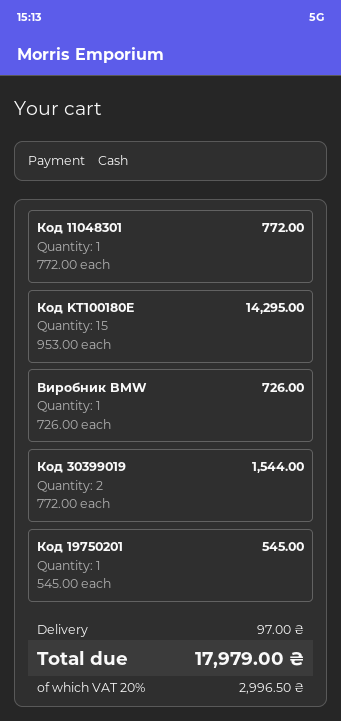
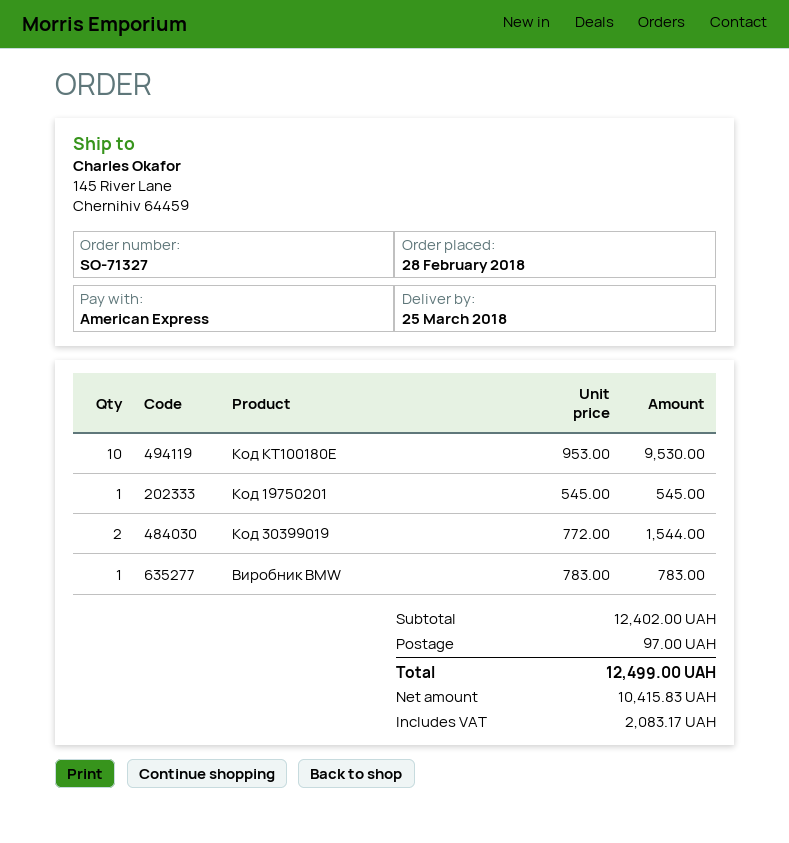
payment method: cash -> American Express
Код 11048301: 1 x 772.00 = 772.00 -> none
Код KT100180E: 15 x 953.00 = 14295.00 -> 10 x 953.00 = 9530.00
Виробник BMW: 1 x 726.00 = 726.00 -> 1 x 783.00 = 783.00
tax: 2996.50 -> 2083.17
total: 17979.00 -> 12499.00

